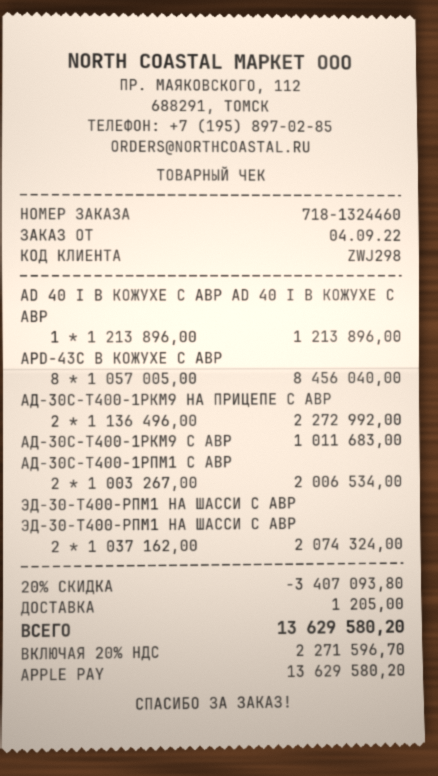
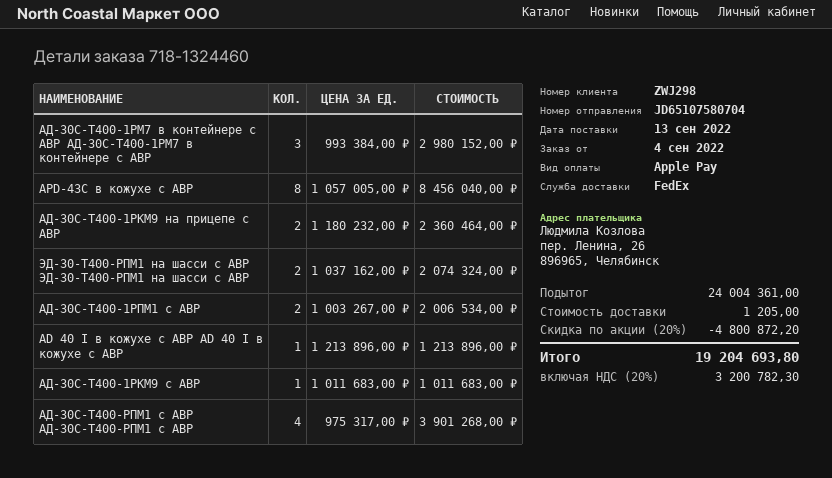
АД-30С-Т400-1РКМ9 НА ПРИЦЕПЕ С АВР: 2 x 1136496.00 = 2272992.00 -> 2 x 1180232.00 = 2360464.00
АД-30С-Т400-1РМ7 в контейнере с АВР АД-30С-Т400-1РМ7 в контейнере с АВР: none -> 3 x 993384.00 = 2980152.00
АД-30С-Т400-РПМ1 с АВР АД-30С-Т400-РПМ1 с АВР: none -> 4 x 975317.00 = 3901268.00
discount: 20% = 3407093.80 -> 20% = 4800872.20
tax: 20% = 2271596.70 -> 20% = 3200782.30
total: 13629580.20 -> 19204693.80

